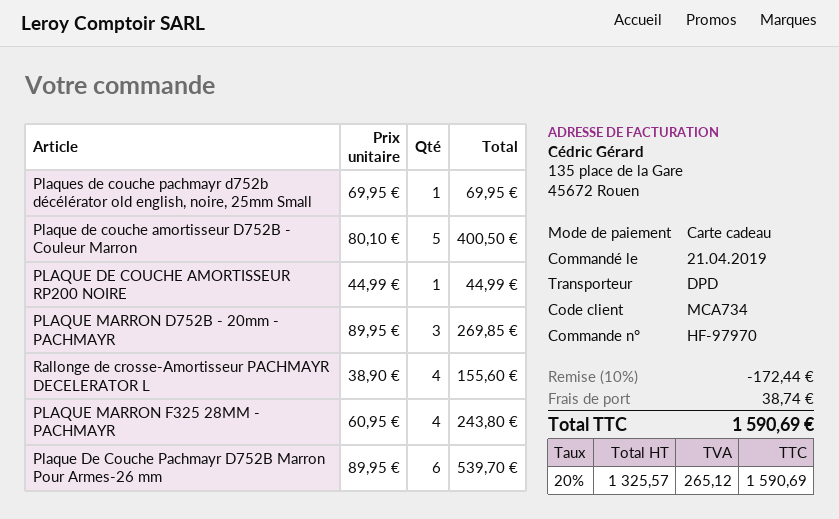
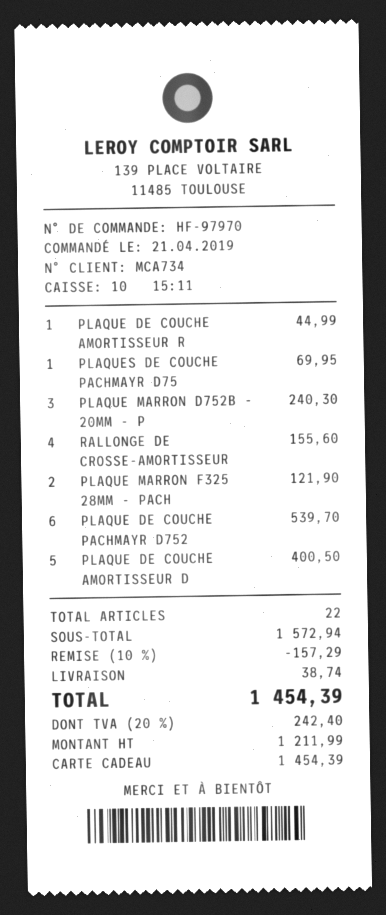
PLAQUE MARRON D752B - 20mm - PACHMAYR: 3 for 269.85 -> 3 for 240.30
PLAQUE MARRON F325 28MM - PACHMAYR: 4 for 243.80 -> 2 for 121.90
discount: 10% = 172.44 -> 10% = 157.29
net: 1325.57 -> 1211.99
tax: 20% = 265.12 -> 20% = 242.40
total: 1590.69 -> 1454.39

